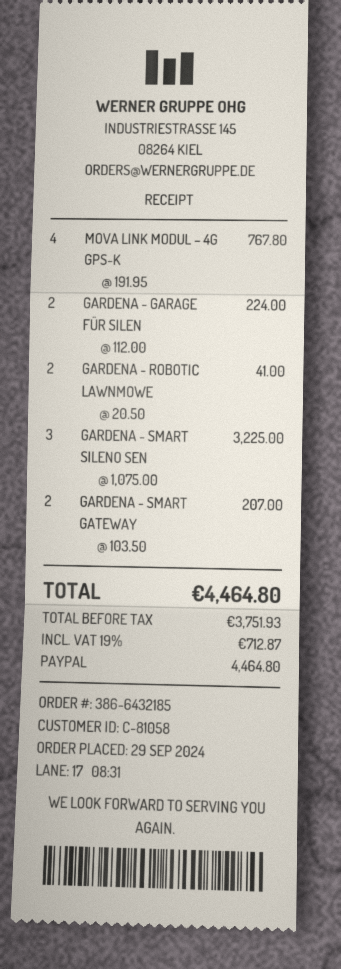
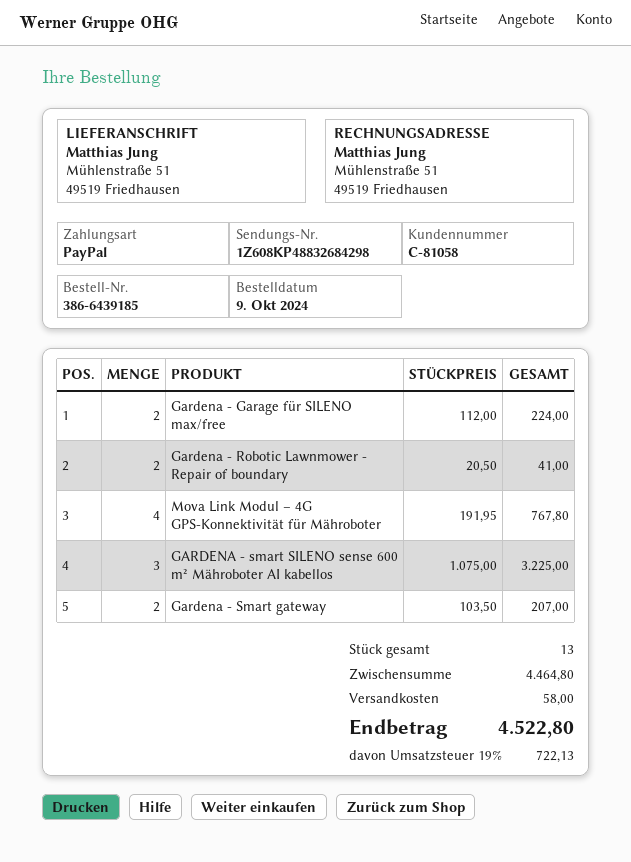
order number: 386-6432185 -> 386-6439185
order date: 2024-09-29 -> 2024-10-09
shipping: none -> 58.00
tax: 19% = 712.87 -> 19% = 722.13
total: 4464.80 -> 4522.80

